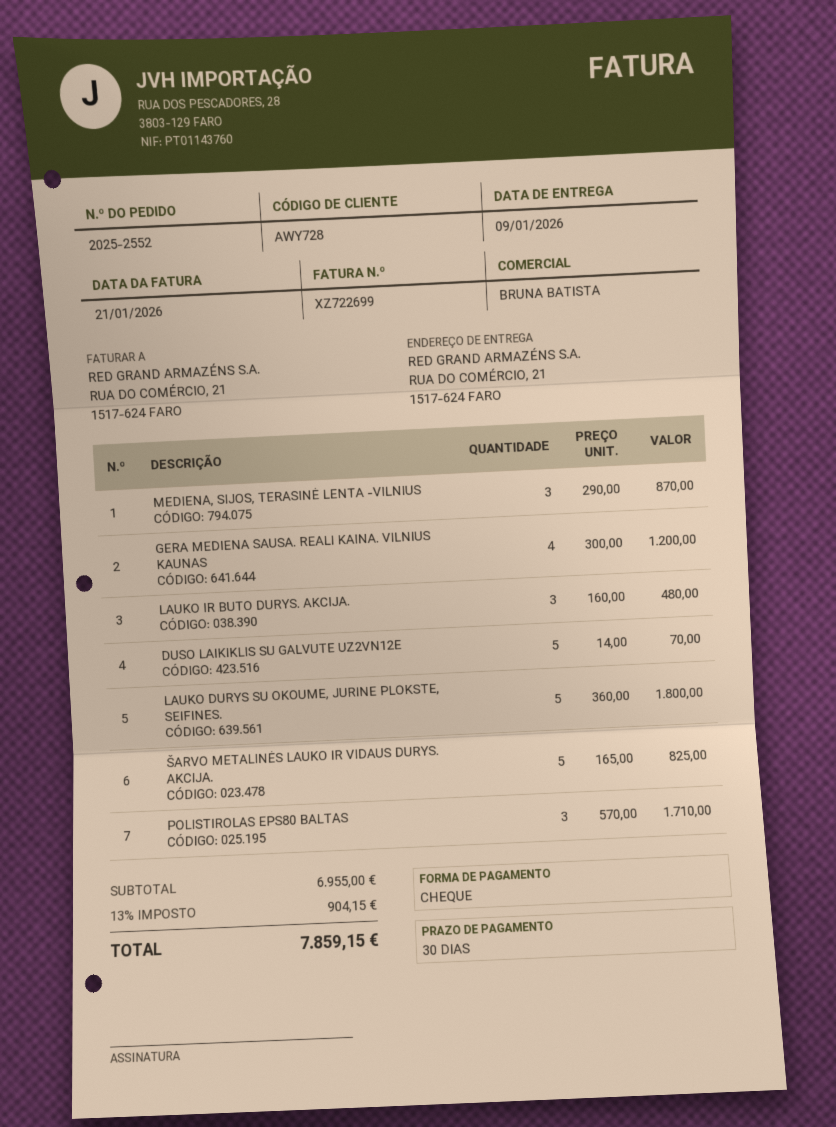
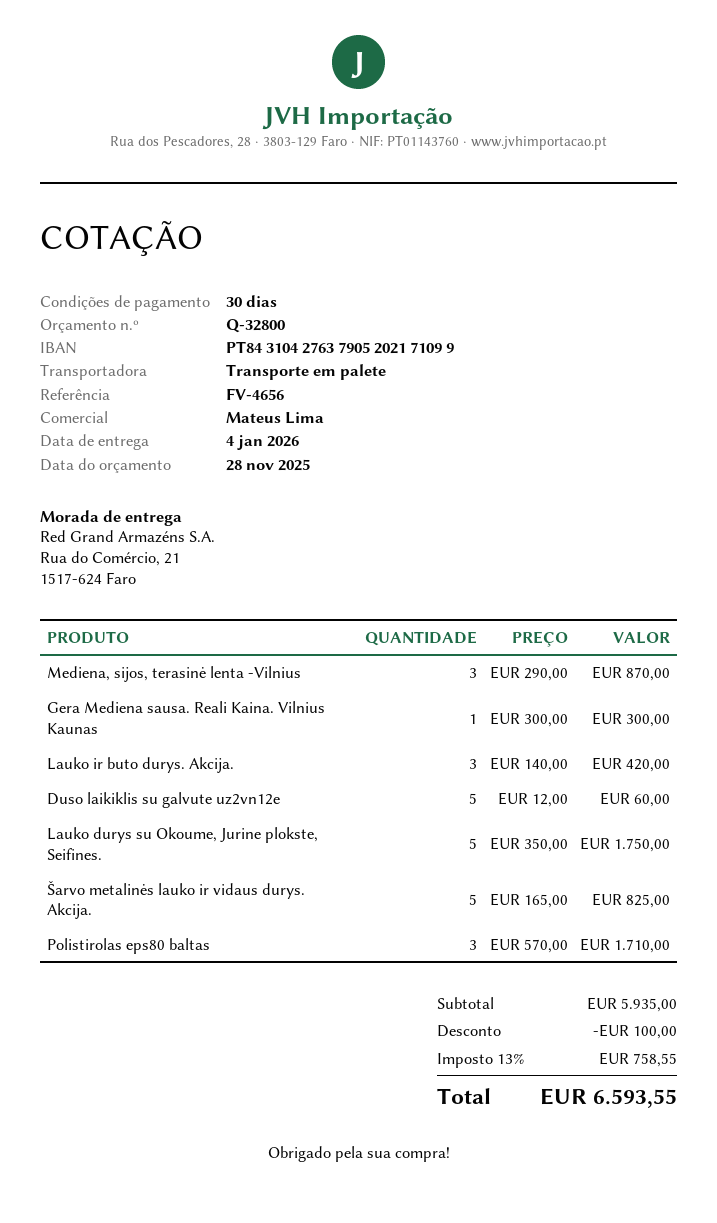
delivery date: 2026-01-09 -> 2026-01-04
sales rep: BRUNA BATISTA -> Mateus Lima
GERA MEDIENA SAUSA. REALI KAINA. VILNIUS KAUNAS: 4 x 300.00 = 1200.00 -> 1 x 300.00 = 300.00
LAUKO IR BUTO DURYS. AKCIJA.: 3 x 160.00 = 480.00 -> 3 x 140.00 = 420.00
DUSO LAIKIKLIS SU GALVUTE UZ2VN12E: 5 x 14.00 = 70.00 -> 5 x 12.00 = 60.00
LAUKO DURYS SU OKOUME, JURINE PLOKSTE, SEIFINES.: 5 x 360.00 = 1800.00 -> 5 x 350.00 = 1750.00
subtotal: 6955.00 -> 5935.00
discount: none -> 100.00
tax: 13% = 904.15 -> 13% = 758.55
total: 7859.15 -> 6593.55

